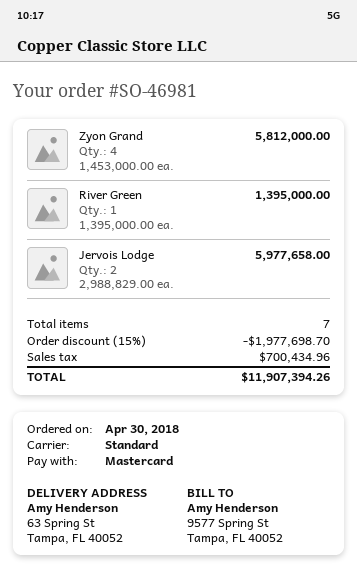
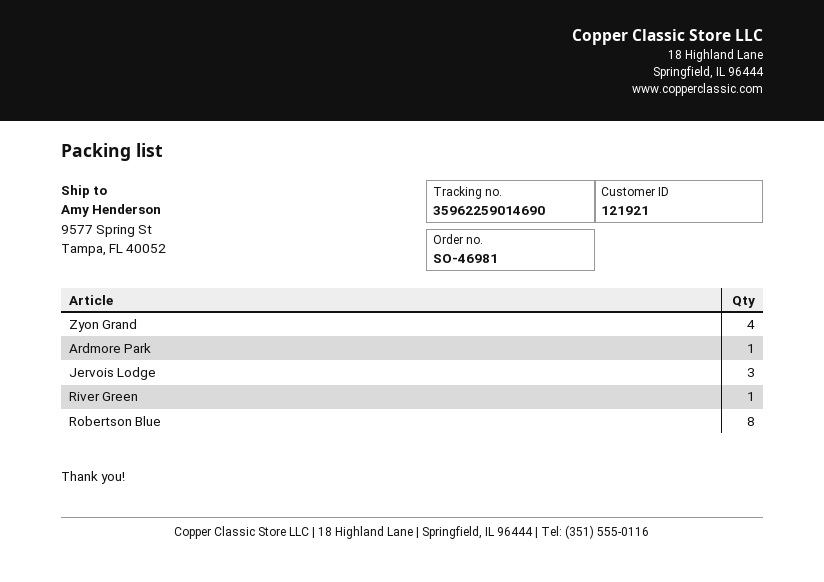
ship to: 63 Spring St, Tampa, FL 40052 -> 9577 Spring St, Tampa, FL 40052
Jervois Lodge: 2 -> 3
Ardmore Park: none -> 1
Robertson Blue: none -> 8

